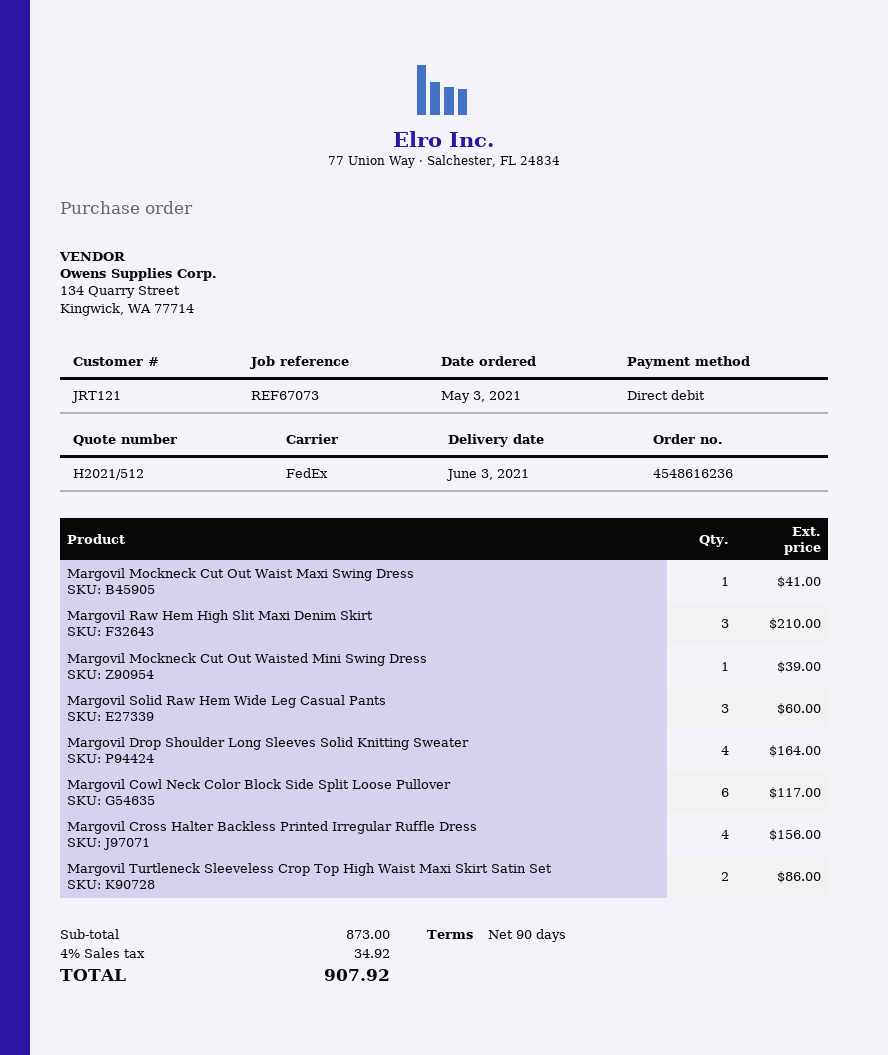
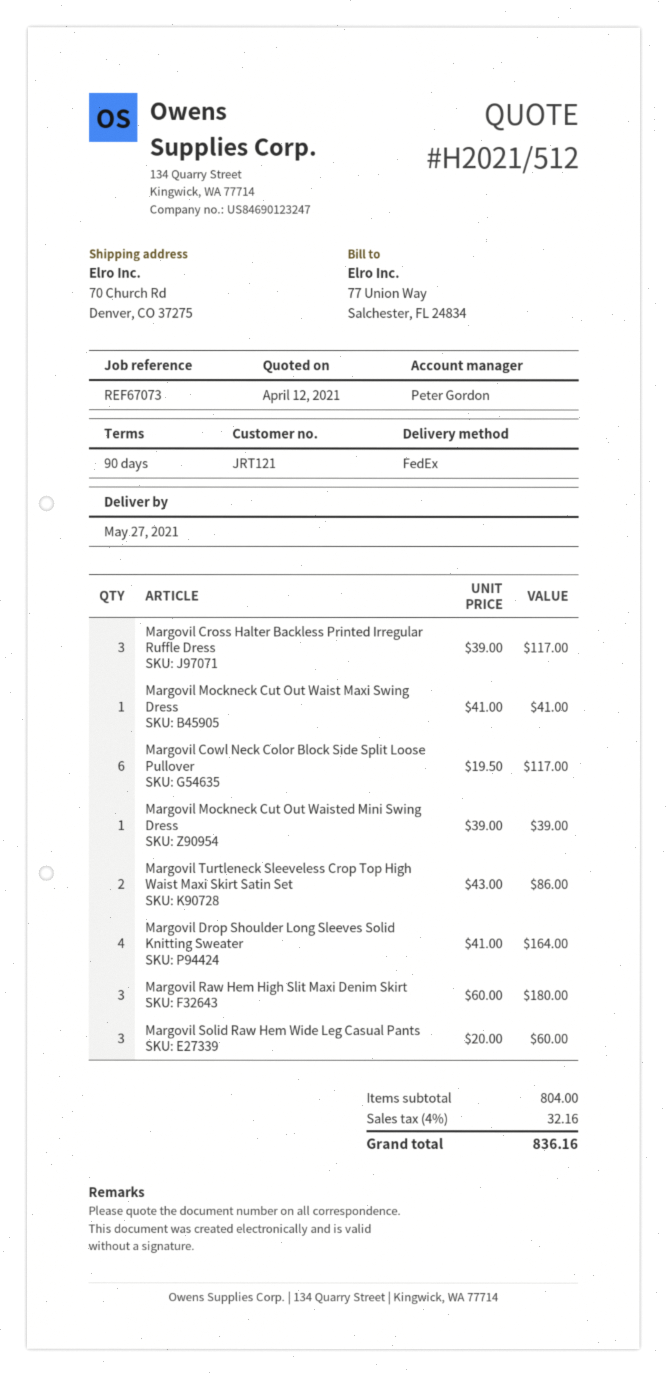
delivery date: 2021-06-03 -> 2021-05-27
Margovil Raw Hem High Slit Maxi Denim Skirt: 3 for 210.00 -> 3 for 180.00
Margovil Cross Halter Backless Printed Irregular Ruffle Dress: 4 for 156.00 -> 3 for 117.00
subtotal: 873.00 -> 804.00
tax: 4% = 34.92 -> 4% = 32.16
total: 907.92 -> 836.16

